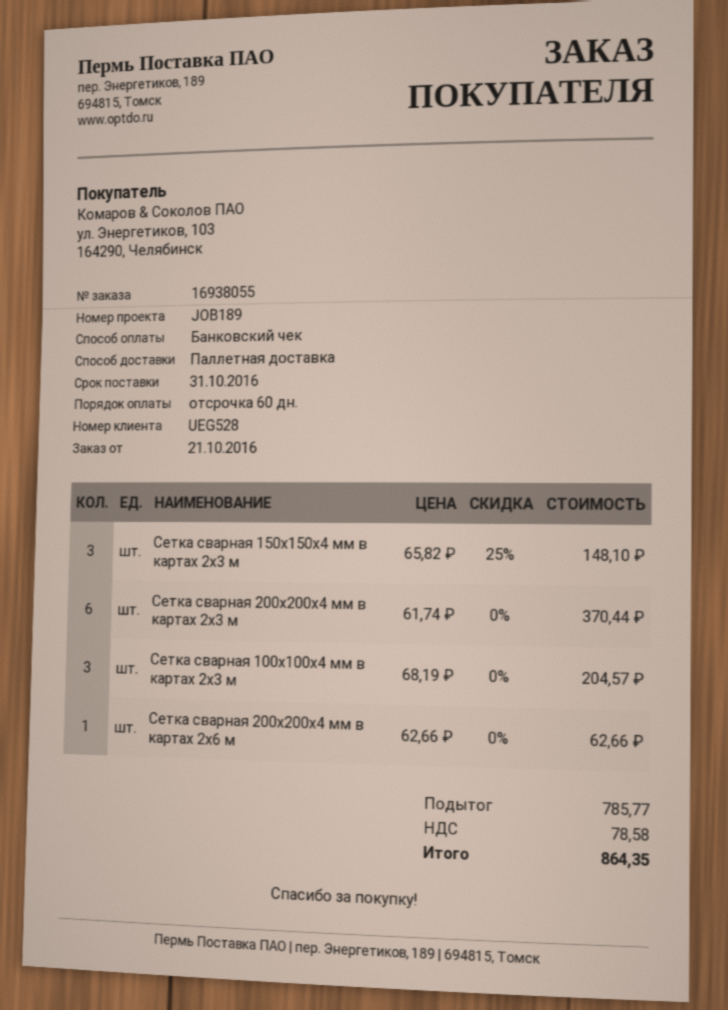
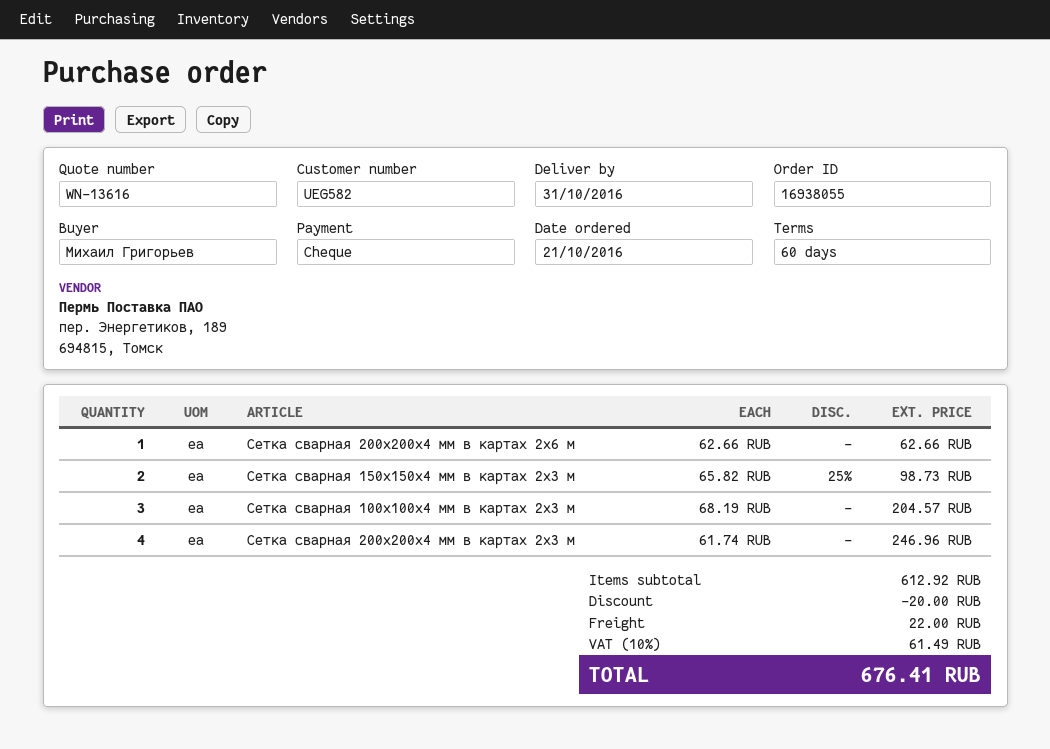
customer number: UEG528 -> UEG582
Сетка сварная 150х150х4 мм в картах 2х3 м: 3 x 65.82 - 25% = 148.10 -> 2 x 65.82 - 25% = 98.73
Сетка сварная 200х200х4 мм в картах 2х3 м: 6 x 61.74 = 370.44 -> 4 x 61.74 = 246.96
subtotal: 785.77 -> 612.92
discount: none -> 20.00
shipping: none -> 22.00
tax: 78.58 -> 61.49
total: 864.35 -> 676.41

